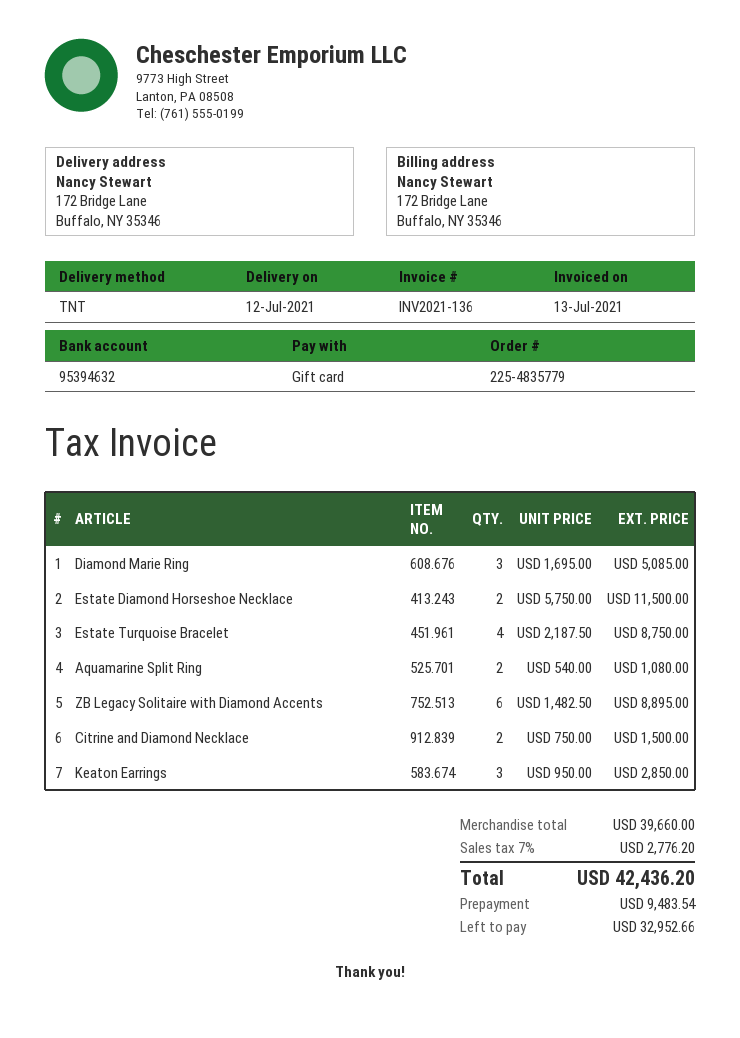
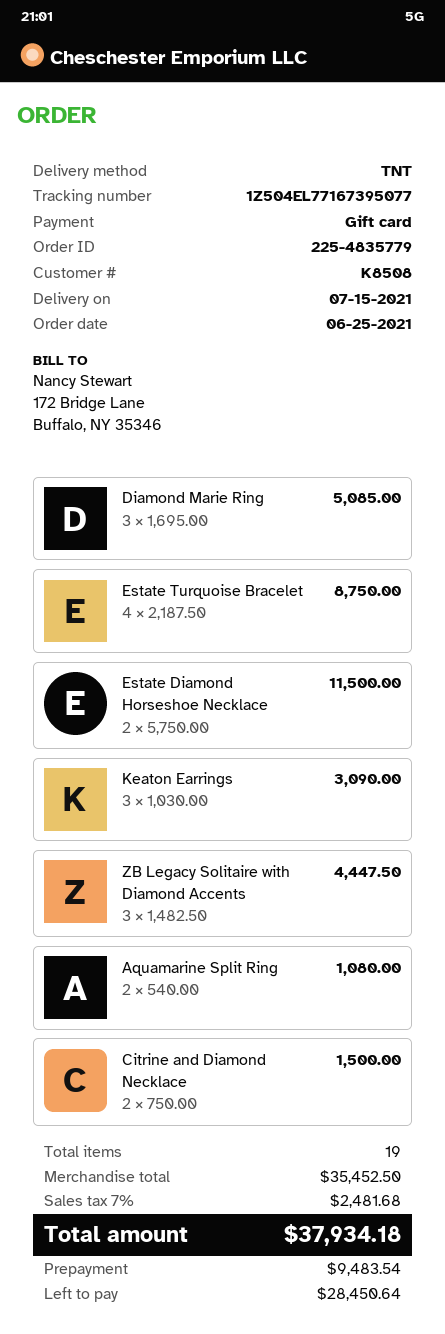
delivery date: 2021-07-12 -> 2021-07-15
ZB Legacy Solitaire with Diamond Accents: 6 x 1482.50 = 8895.00 -> 3 x 1482.50 = 4447.50
Keaton Earrings: 3 x 950.00 = 2850.00 -> 3 x 1030.00 = 3090.00
subtotal: 39660.00 -> 35452.50
tax: 7% = 2776.20 -> 7% = 2481.68
total: 42436.20 -> 37934.18
balance: 32952.66 -> 28450.64

